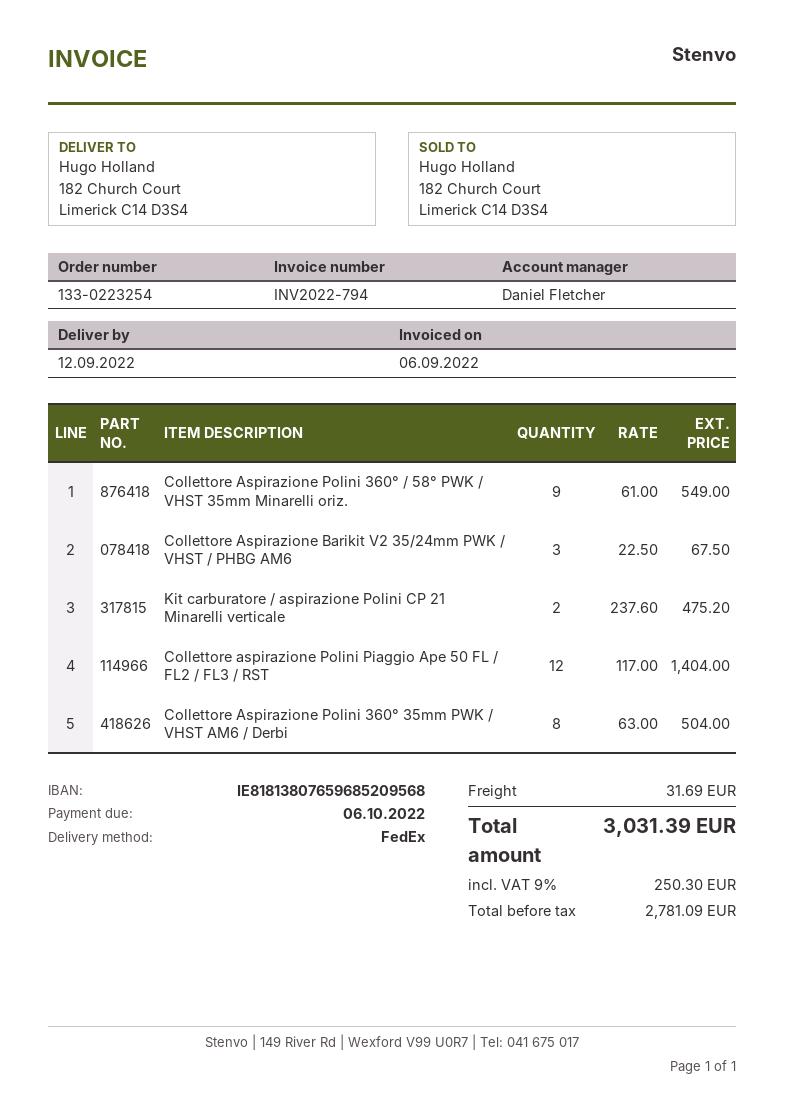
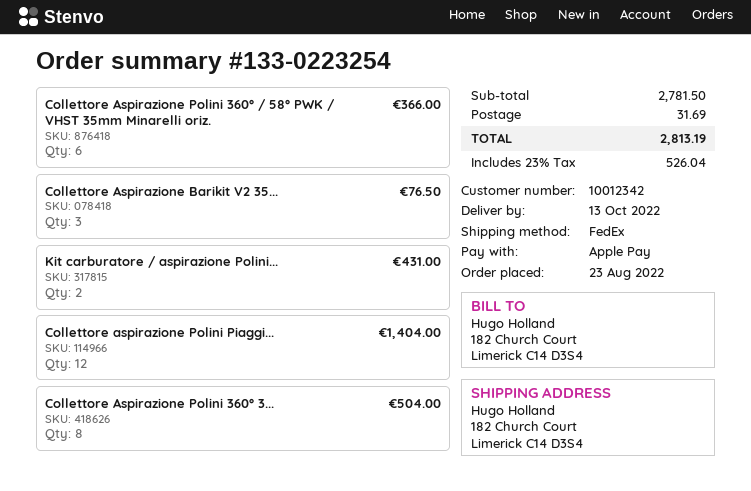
delivery date: 2022-09-12 -> 2022-10-13
Collettore Aspirazione Polini 360° / 58° PWK / VHST 35mm Minarelli oriz.: 9 for 549.00 -> 6 for 366.00
Collettore Aspirazione Barikit V2 35/24mm PWK / VHST / PHBG AM6: 3 for 67.50 -> 3 for 76.50
Kit carburatore / aspirazione Polini CP 21 Minarelli verticale: 2 for 475.20 -> 2 for 431.00
tax: 9% = 250.30 -> 23% = 526.04
total: 3031.39 -> 2813.19

